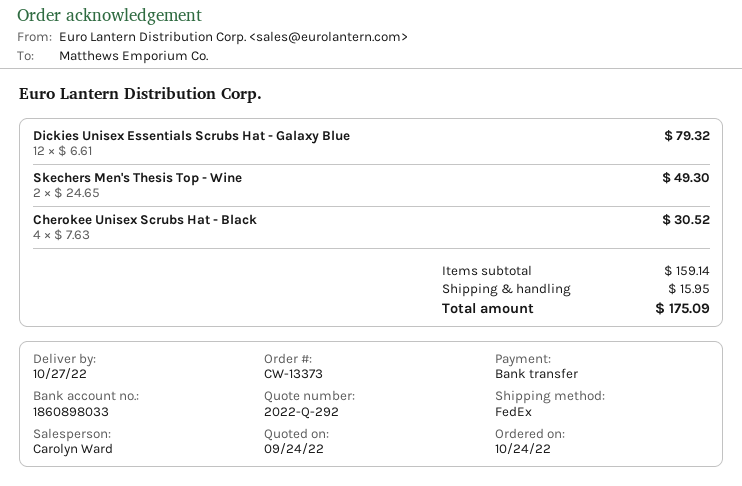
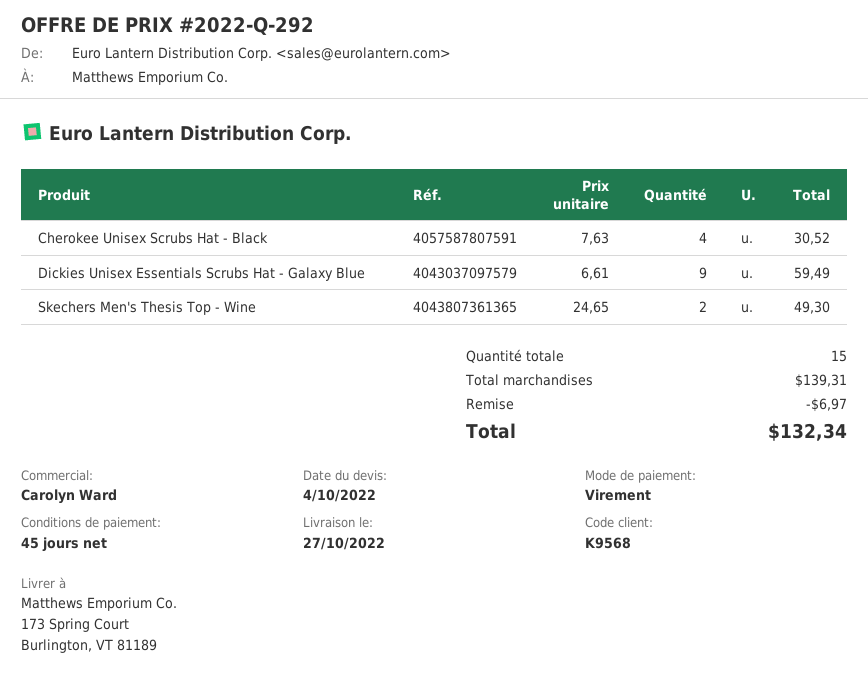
quote date: 2022-09-24 -> 2022-10-04
Dickies Unisex Essentials Scrubs Hat - Galaxy Blue: 12 x 6.61 = 79.32 -> 9 x 6.61 = 59.49
subtotal: 159.14 -> 139.31
discount: none -> 6.97
shipping: 15.95 -> none
total: 175.09 -> 132.34

